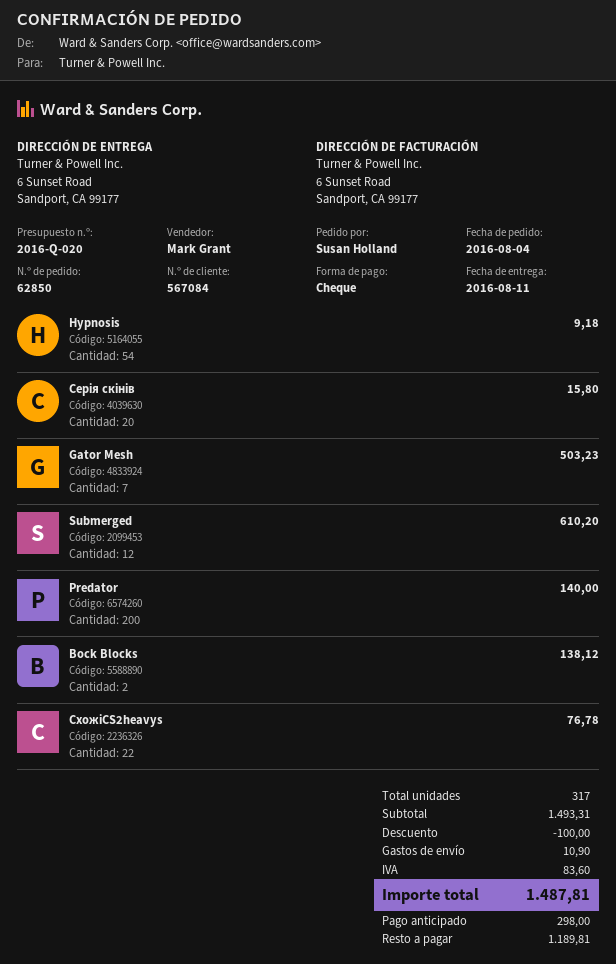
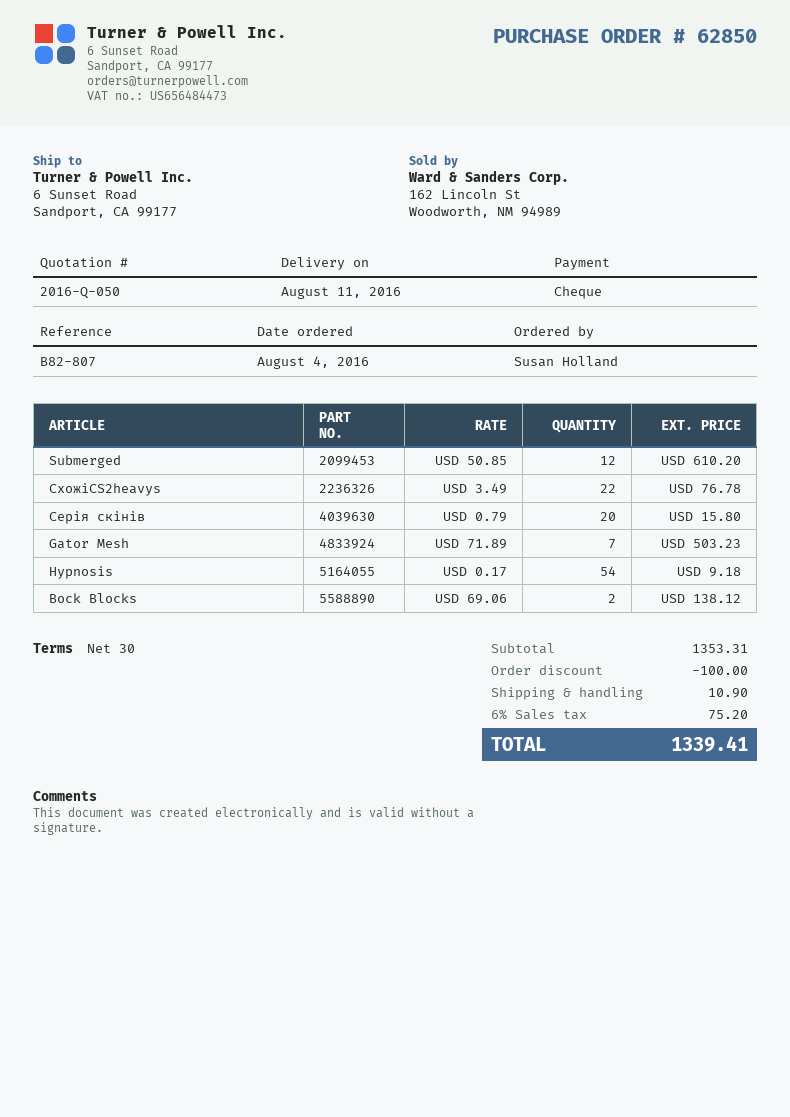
quote number: 2016-Q-020 -> 2016-Q-050
Predator: 200 for 140.00 -> none
subtotal: 1493.31 -> 1353.31
tax: 83.60 -> 75.20
total: 1487.81 -> 1339.41

